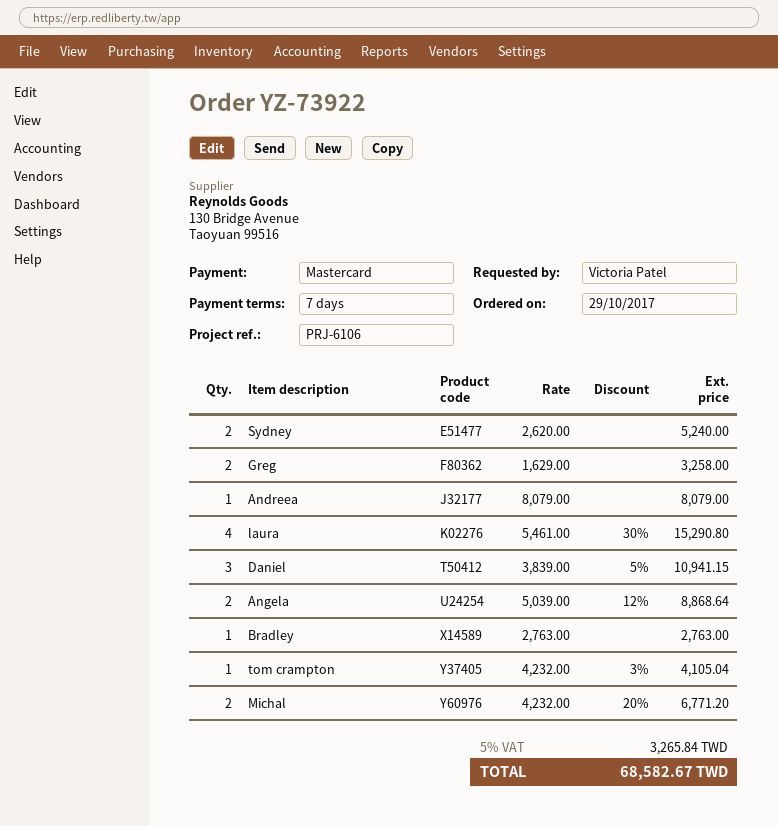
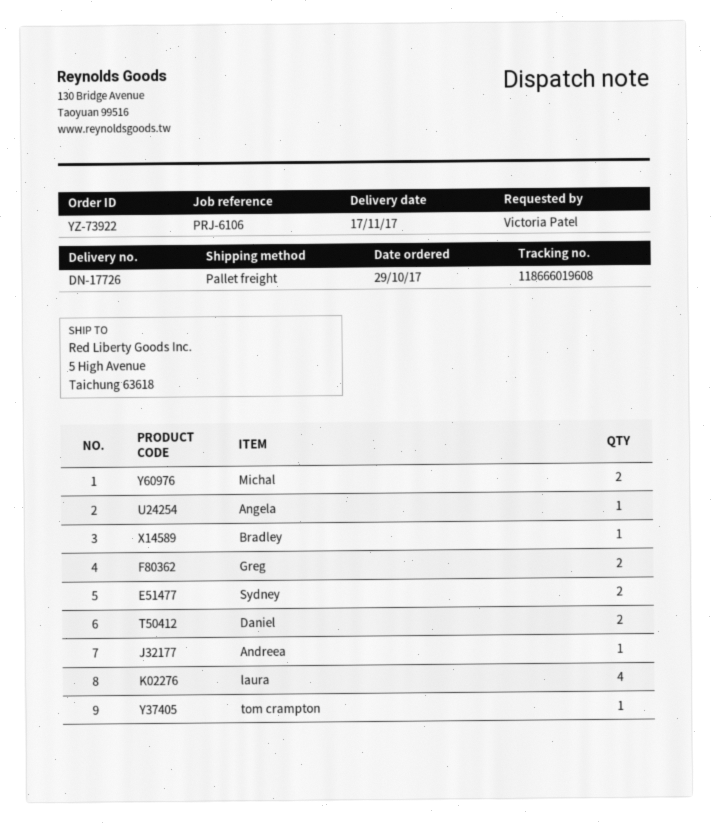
Daniel: 3 -> 2
Angela: 2 -> 1

